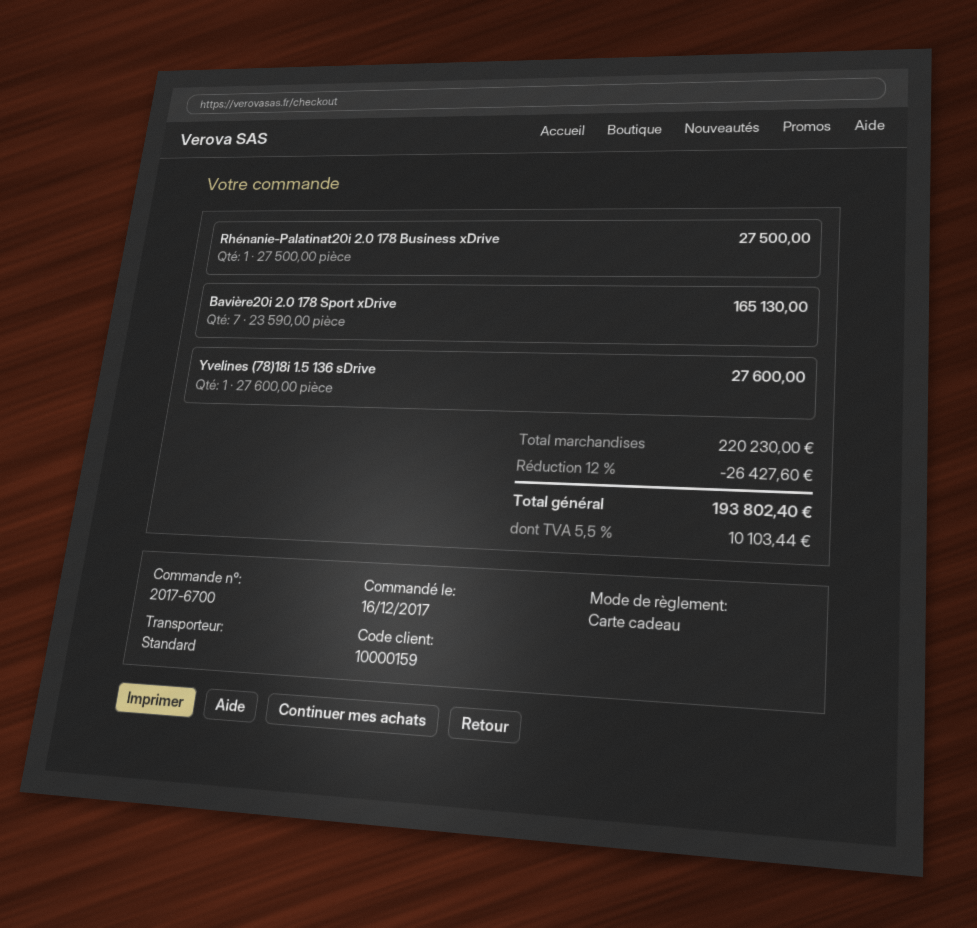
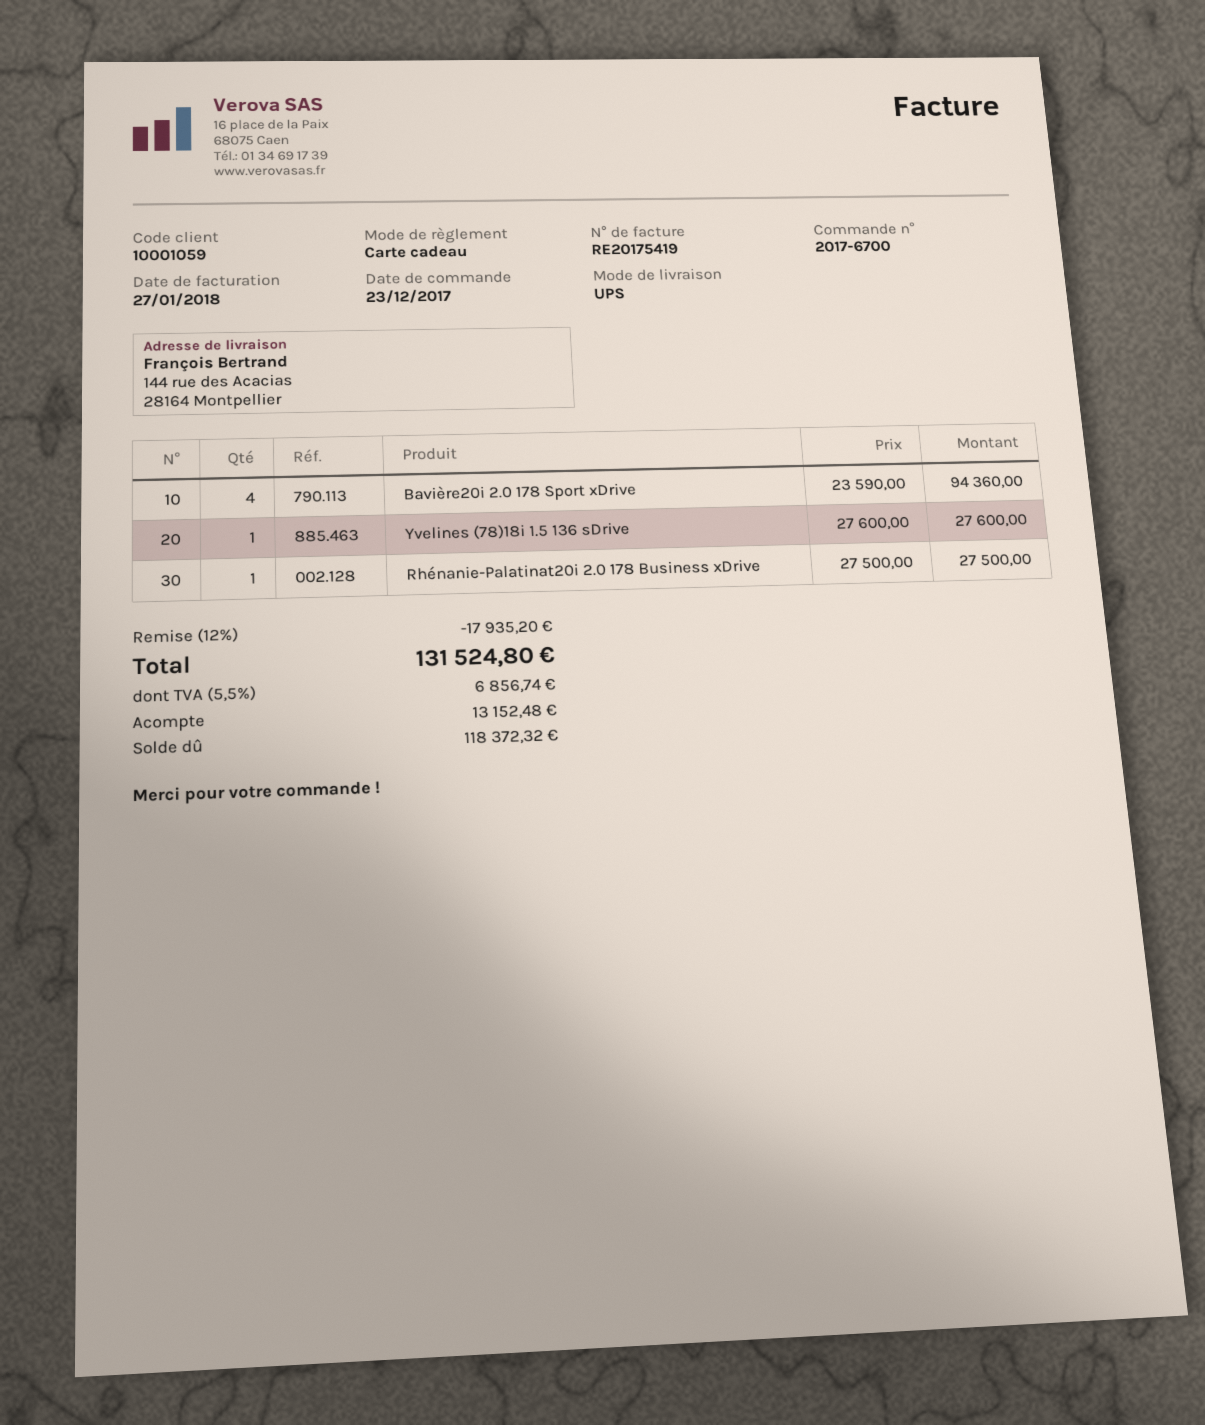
order date: 2017-12-16 -> 2017-12-23
customer number: 10000159 -> 10001059
shipping method: standard -> UPS
Bavière20i 2.0 178 Sport xDrive: 7 x 23590.00 = 165130.00 -> 4 x 23590.00 = 94360.00
discount: 12% = 26427.60 -> 12% = 17935.20
tax: 5.5% = 10103.44 -> 5.5% = 6856.74
total: 193802.40 -> 131524.80

